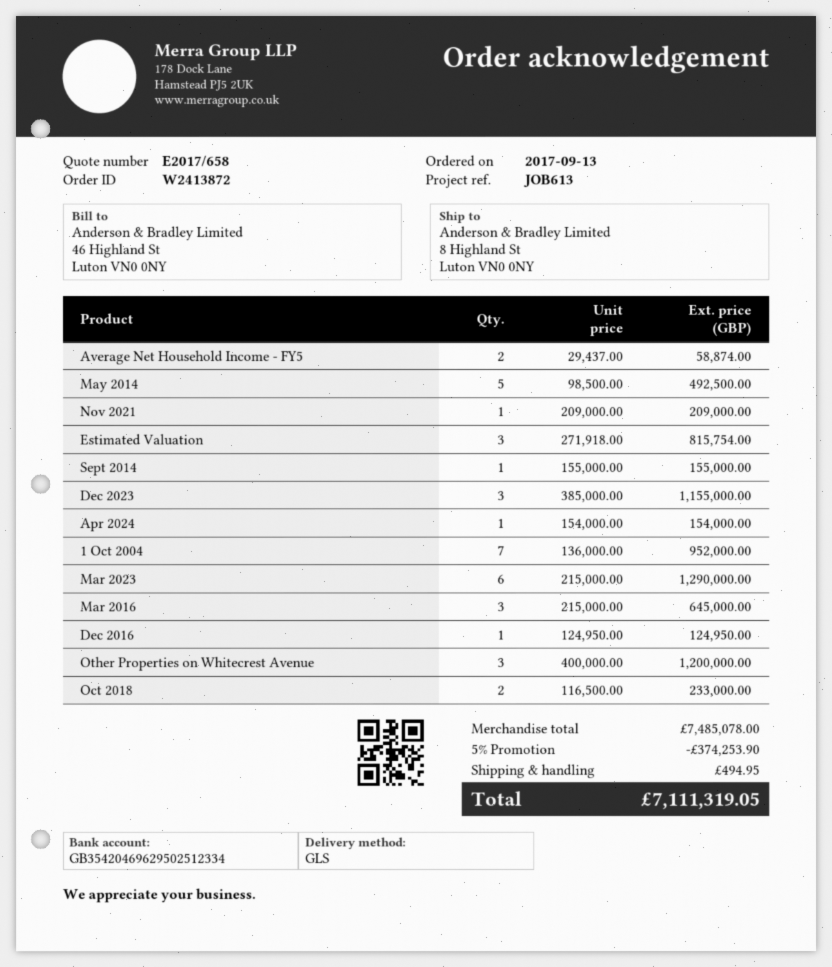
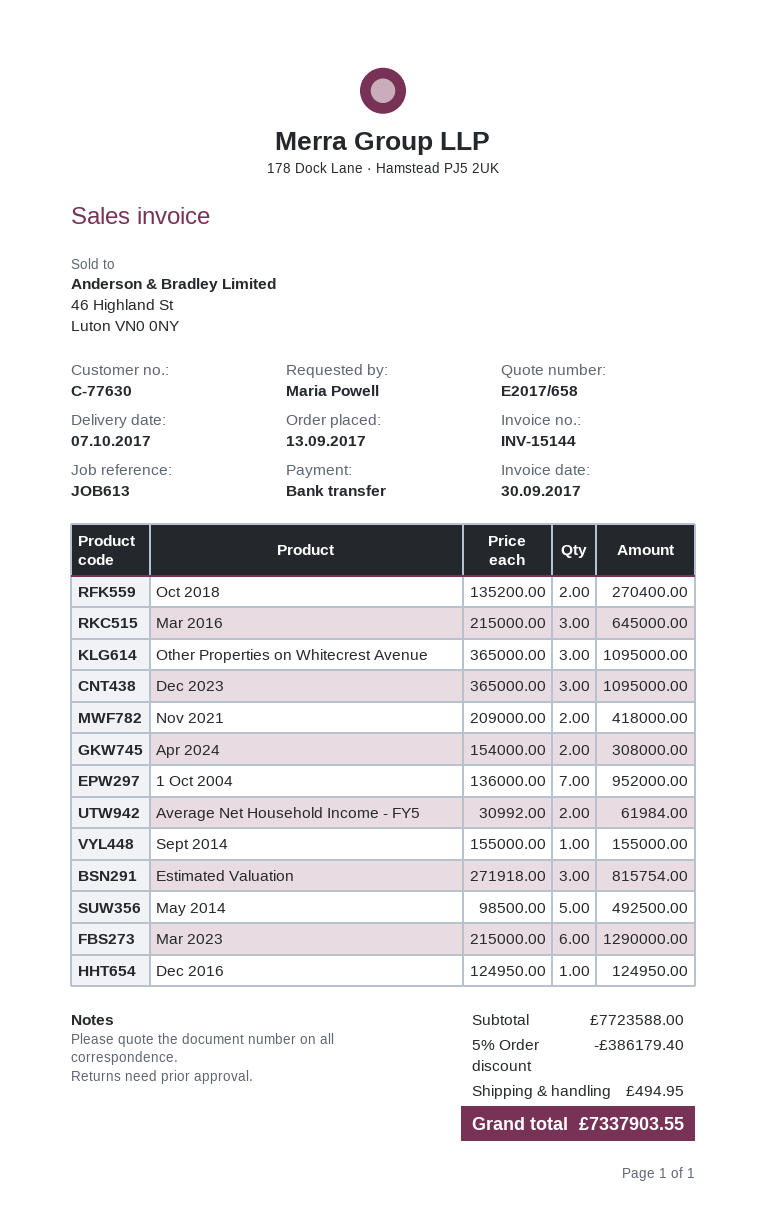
Average Net Household Income - FY5: 2 x 29437.00 = 58874.00 -> 2 x 30992.00 = 61984.00
Nov 2021: 1 x 209000.00 = 209000.00 -> 2 x 209000.00 = 418000.00
Dec 2023: 3 x 385000.00 = 1155000.00 -> 3 x 365000.00 = 1095000.00
Apr 2024: 1 x 154000.00 = 154000.00 -> 2 x 154000.00 = 308000.00
Other Properties on Whitecrest Avenue: 3 x 400000.00 = 1200000.00 -> 3 x 365000.00 = 1095000.00
Oct 2018: 2 x 116500.00 = 233000.00 -> 2 x 135200.00 = 270400.00
subtotal: 7485078.00 -> 7723588.00
discount: 5% = 374253.90 -> 5% = 386179.40
total: 7111319.05 -> 7337903.55

